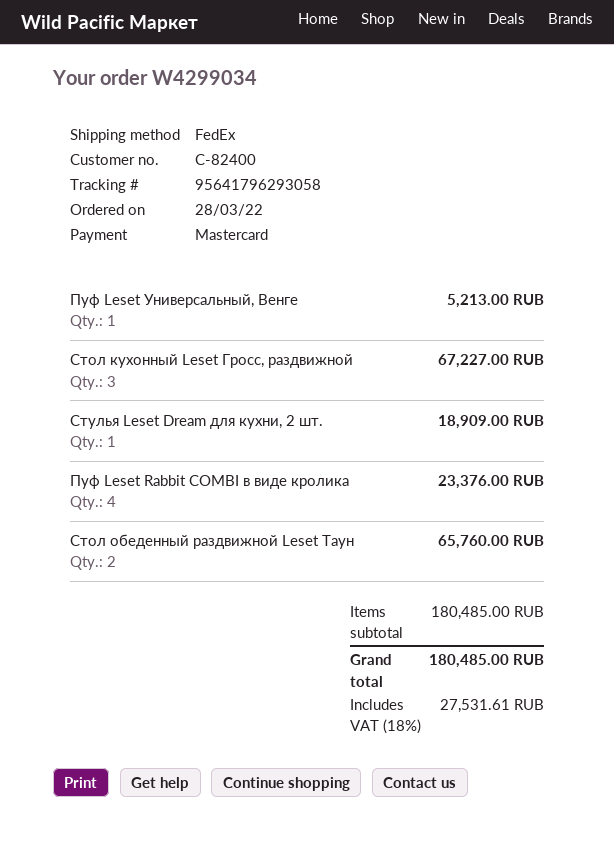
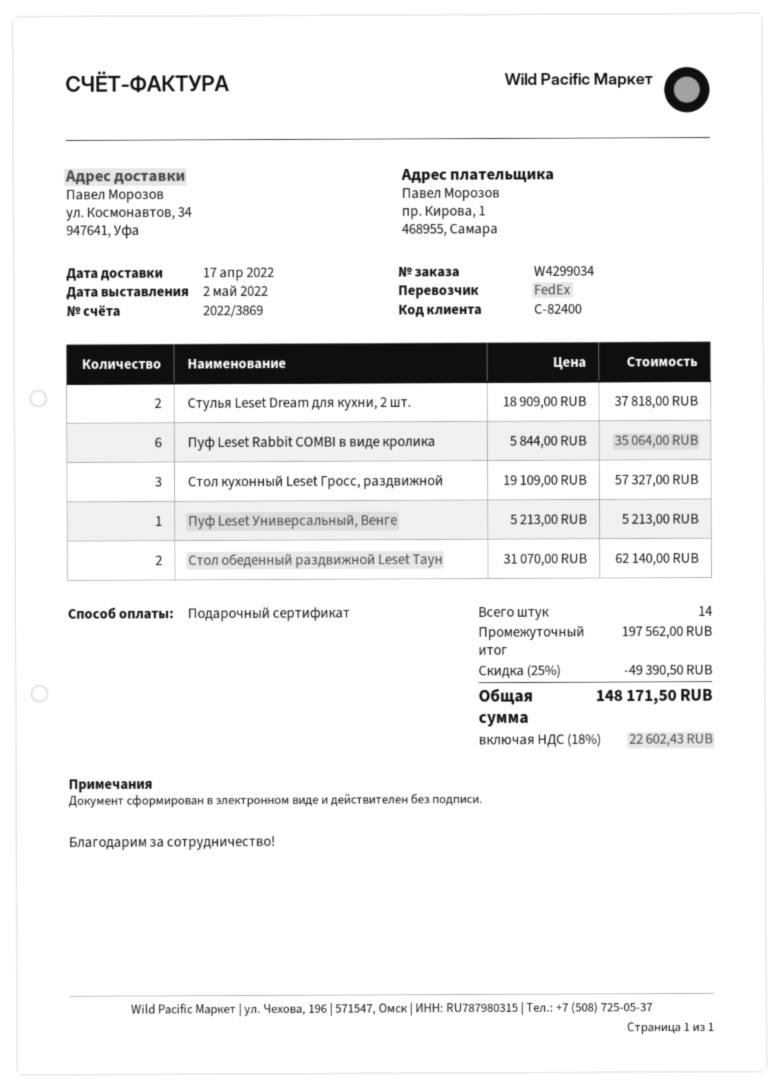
payment method: Mastercard -> gift card
Стол кухонный Leset Гросс, раздвижной: 3 for 67227.00 -> 3 for 57327.00
Стулья Leset Dream для кухни, 2 шт.: 1 for 18909.00 -> 2 for 37818.00
Пуф Leset Rabbit COMBI в виде кролика: 4 for 23376.00 -> 6 for 35064.00
Стол обеденный раздвижной Leset Таун: 2 for 65760.00 -> 2 for 62140.00
subtotal: 180485.00 -> 197562.00
discount: none -> 25% = 49390.50
tax: 18% = 27531.61 -> 18% = 22602.43
total: 180485.00 -> 148171.50

